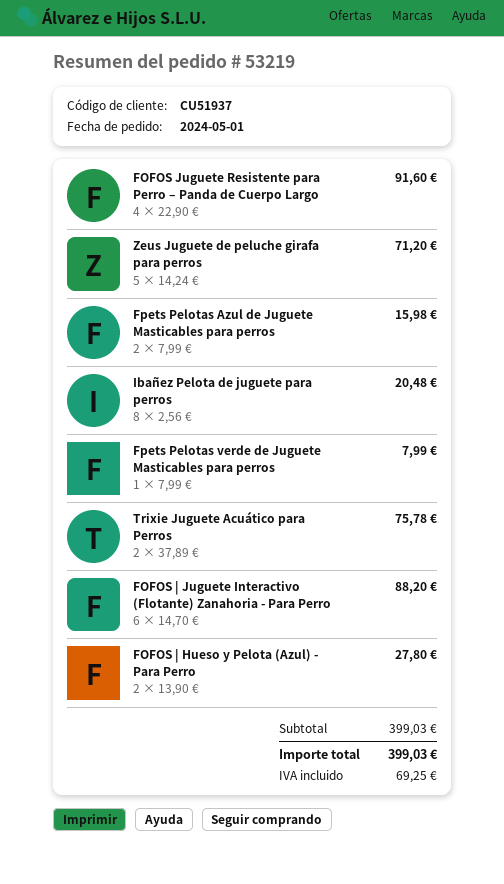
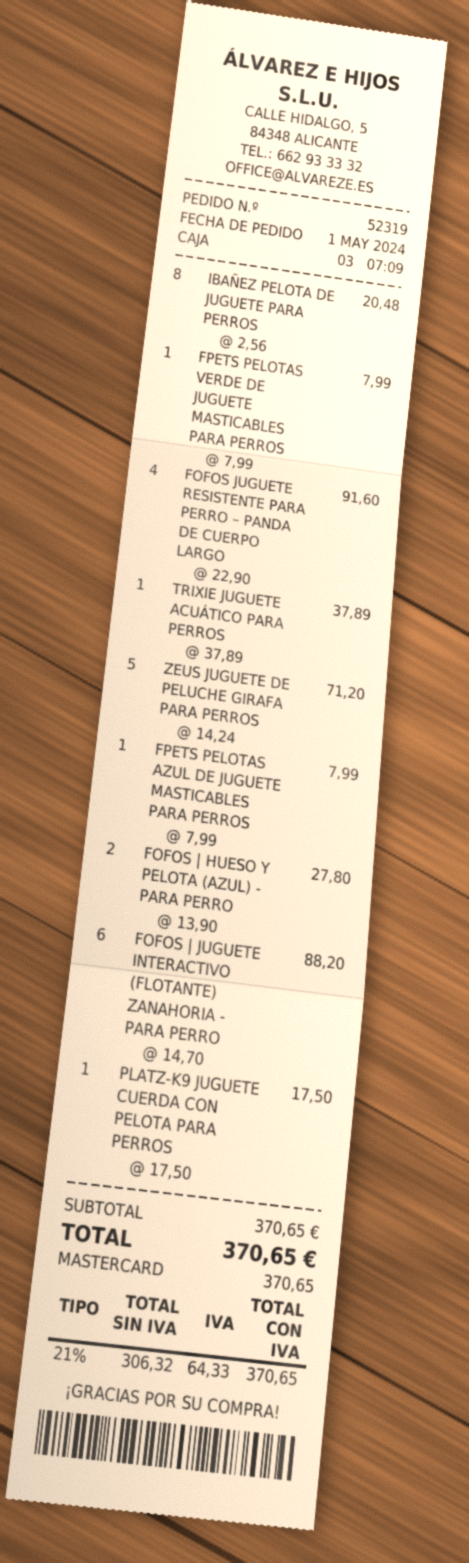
order number: 53219 -> 52319
Fpets Pelotas Azul de Juguete Masticables para perros: 2 x 7.99 = 15.98 -> 1 x 7.99 = 7.99
Trixie Juguete Acuático para Perros: 2 x 37.89 = 75.78 -> 1 x 37.89 = 37.89
PLATZ-K9 JUGUETE CUERDA CON PELOTA PARA PERROS: none -> 1 x 17.50 = 17.50
subtotal: 399.03 -> 370.65
tax: 69.25 -> 64.33
total: 399.03 -> 370.65

